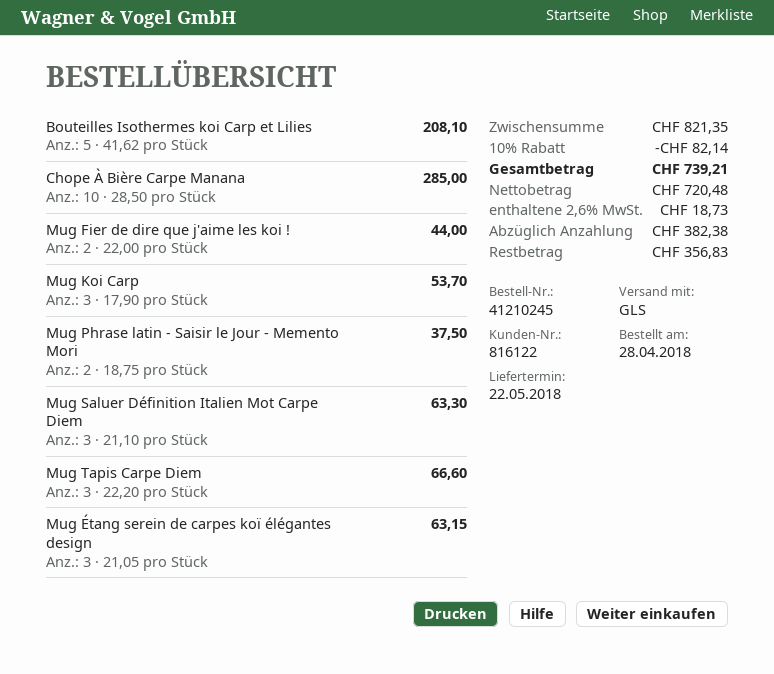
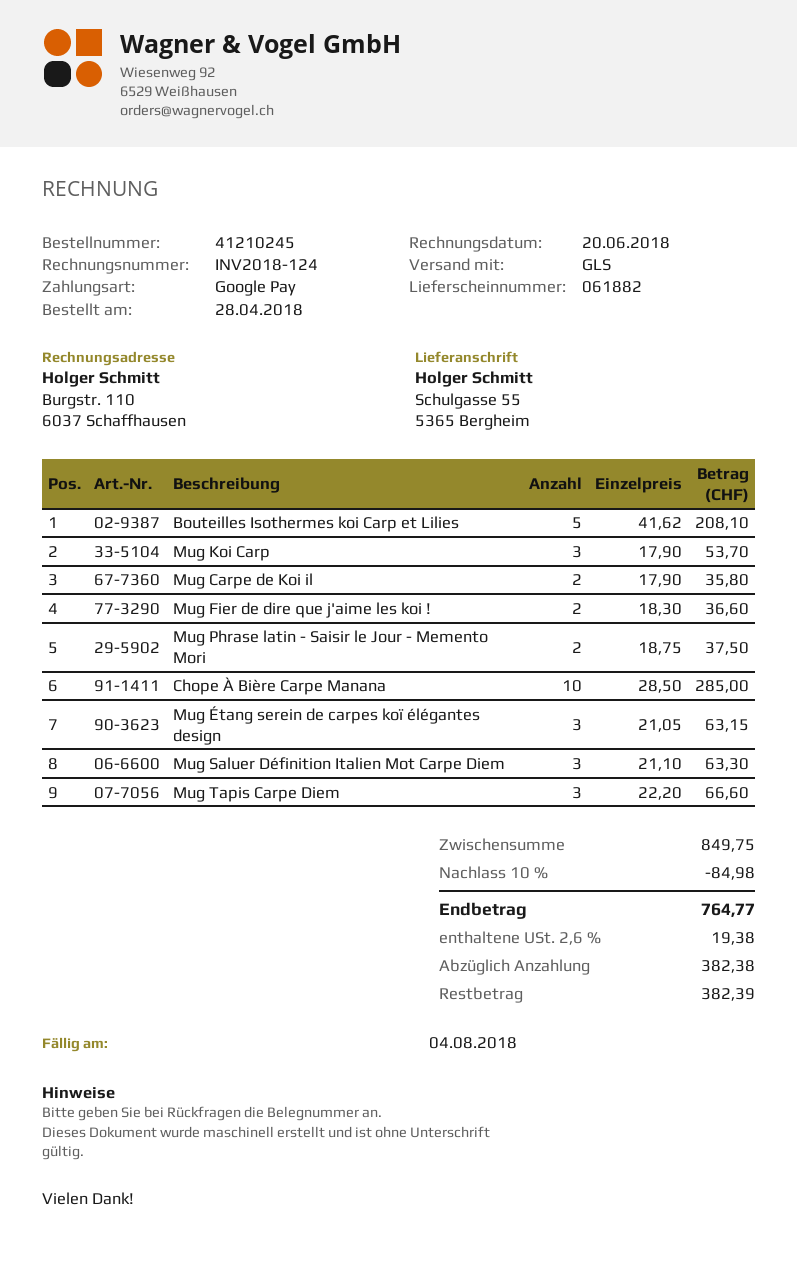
Mug Fier de dire que j'aime les koi !: 2 x 22.00 = 44.00 -> 2 x 18.30 = 36.60
Mug Carpe de Koi il: none -> 2 x 17.90 = 35.80
subtotal: 821.35 -> 849.75
discount: 10% = 82.14 -> 10% = 84.98
tax: 2.6% = 18.73 -> 2.6% = 19.38
total: 739.21 -> 764.77
balance: 356.83 -> 382.39

